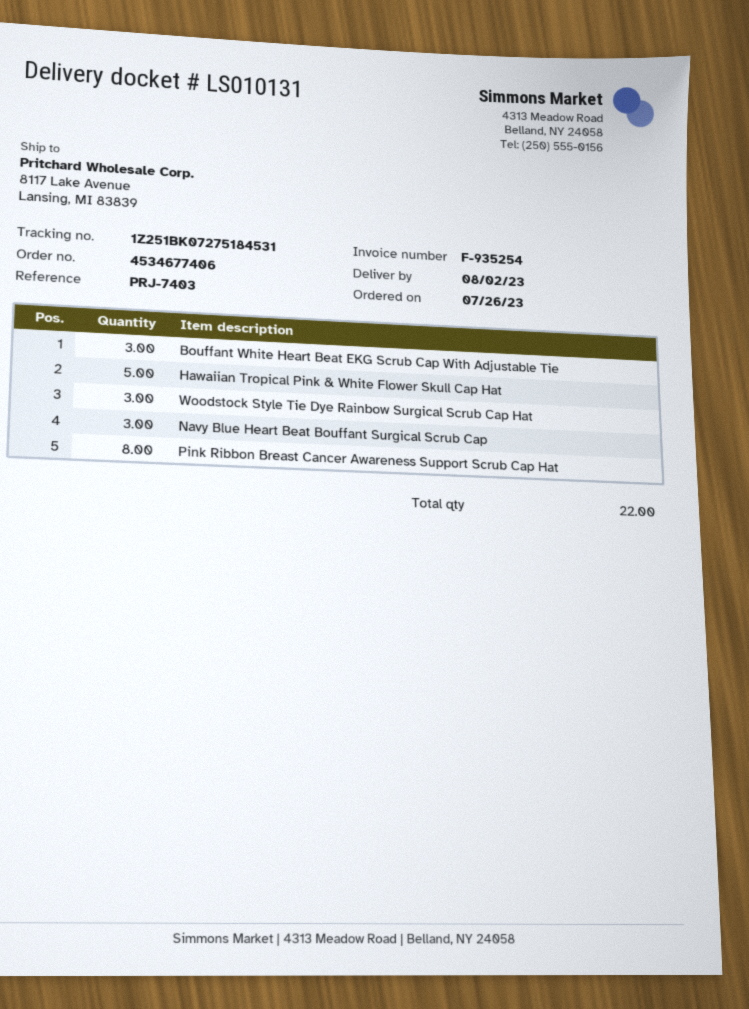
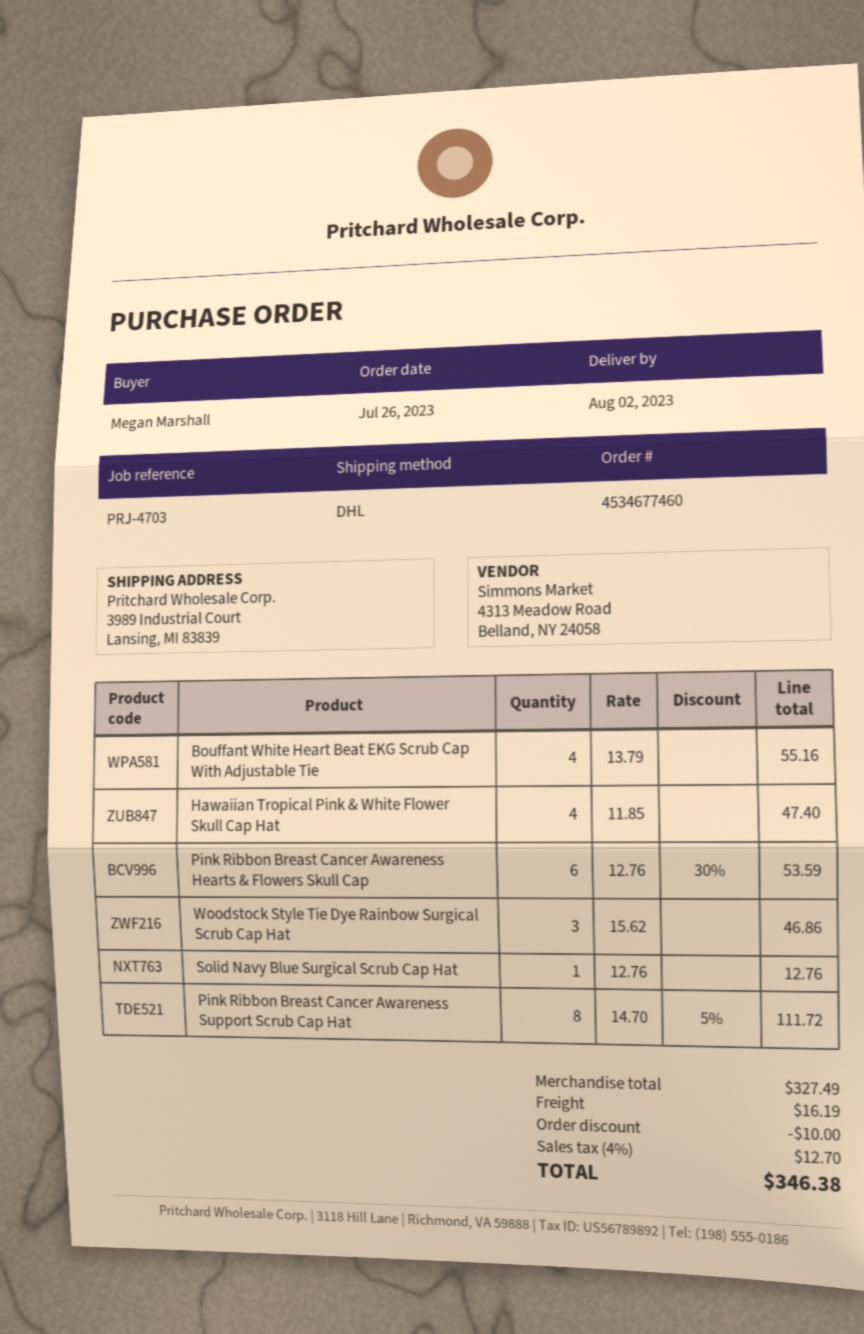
order number: 4534677406 -> 4534677460
reference: PRJ-7403 -> PRJ-4703
ship to: 8117 Lake Avenue, Lansing, MI 83839 -> 3989 Industrial Court, Lansing, MI 83839
Bouffant White Heart Beat EKG Scrub Cap With Adjustable Tie: 3 -> 4
Hawaiian Tropical Pink & White Flower Skull Cap Hat: 5 -> 4
Navy Blue Heart Beat Bouffant Surgical Scrub Cap: 3 -> none
Pink Ribbon Breast Cancer Awareness Hearts & Flowers Skull Cap: none -> 6
Solid Navy Blue Surgical Scrub Cap Hat: none -> 1

